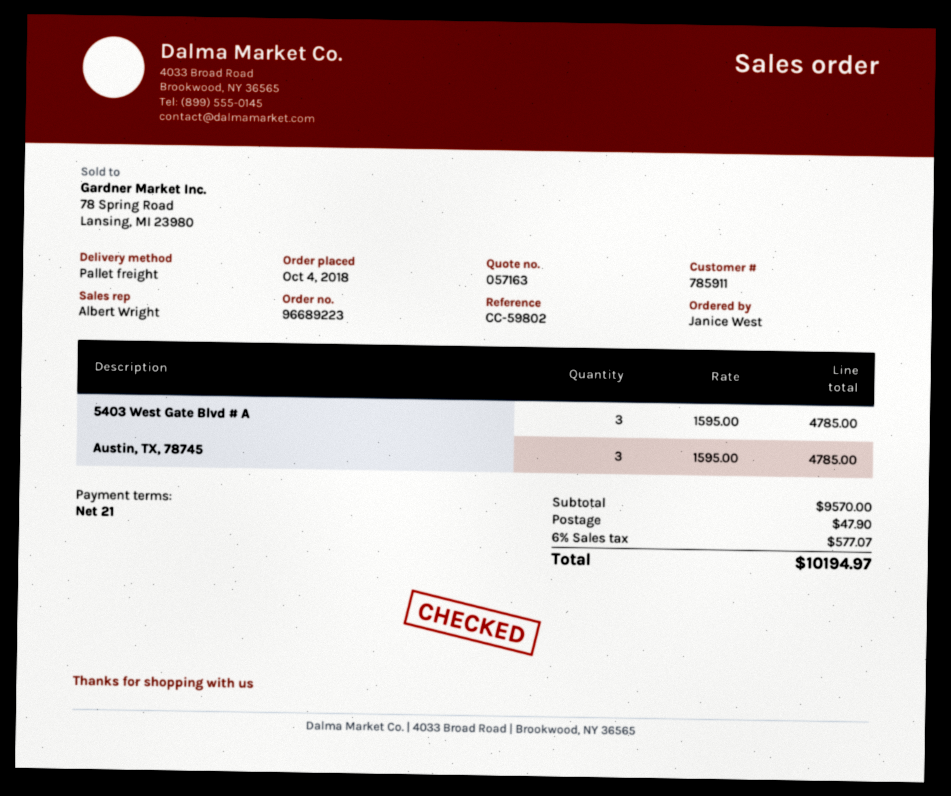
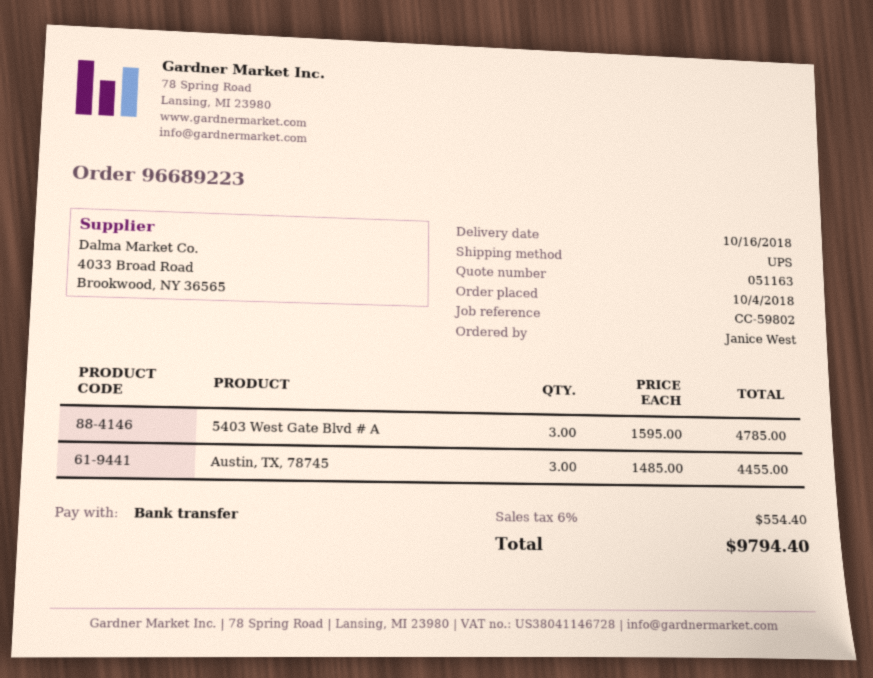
quote number: 057163 -> 051163
shipping method: pallet freight -> UPS
Austin, TX, 78745: 3 x 1595.00 = 4785.00 -> 3 x 1485.00 = 4455.00
shipping: 47.90 -> none
tax: 6% = 577.07 -> 6% = 554.40
total: 10194.97 -> 9794.40

